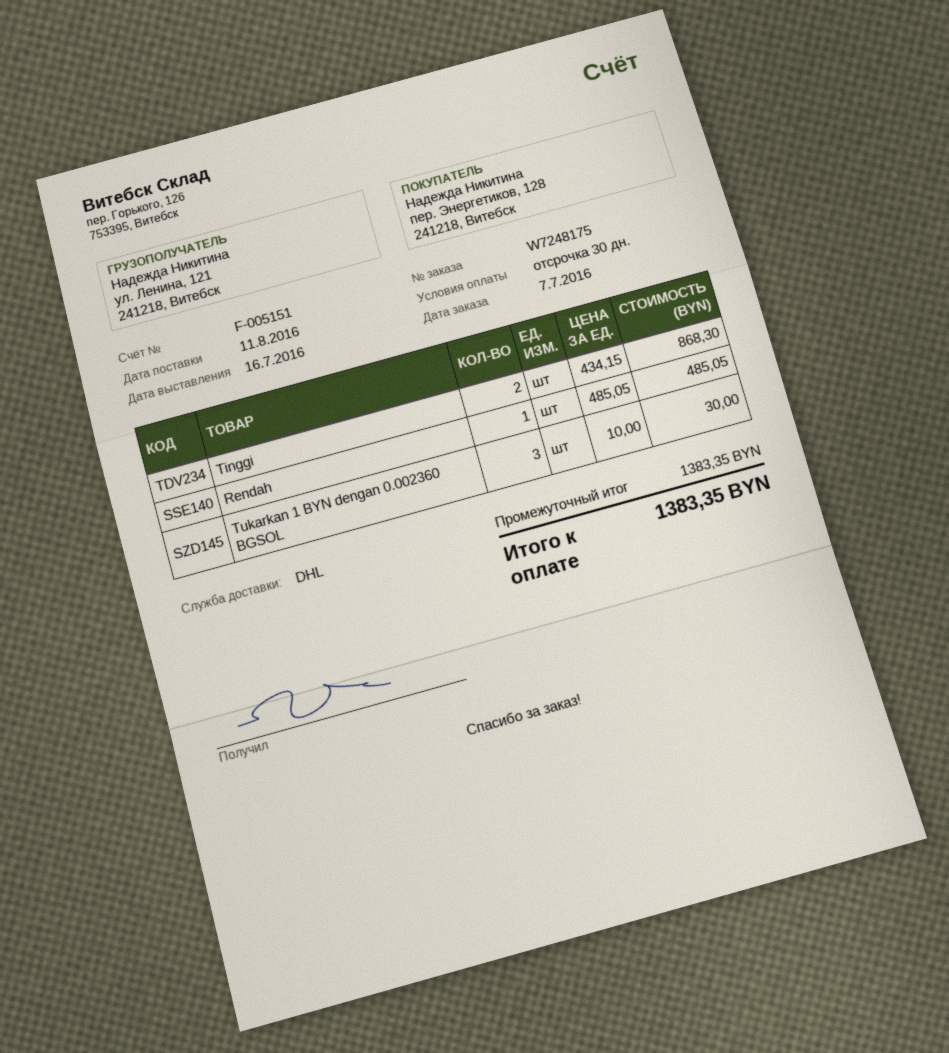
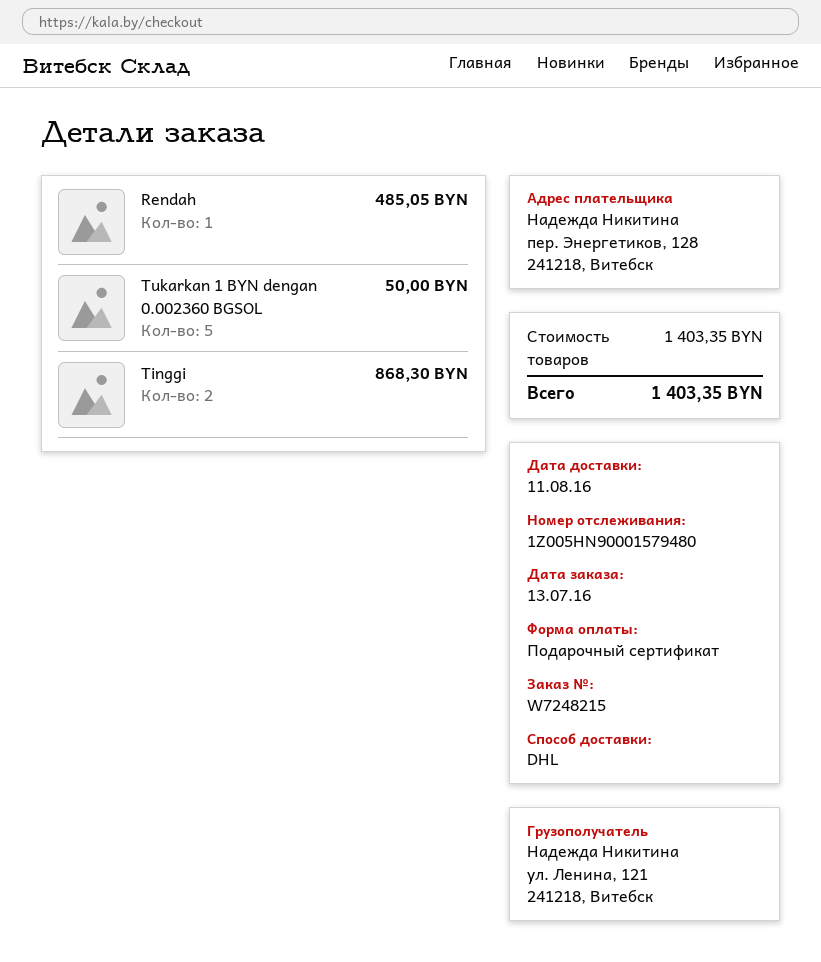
order number: W7248175 -> W7248215
order date: 2016-07-07 -> 2016-07-13
Tukarkan 1 BYN dengan 0.002360 BGSOL: 3 for 30.00 -> 5 for 50.00
subtotal: 1383.35 -> 1403.35
total: 1383.35 -> 1403.35

